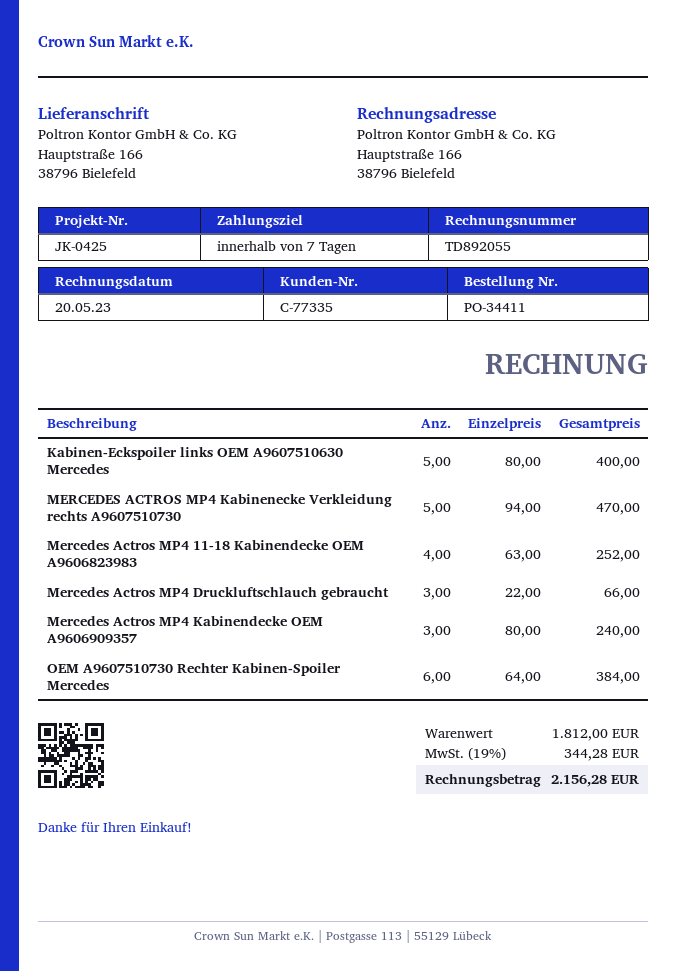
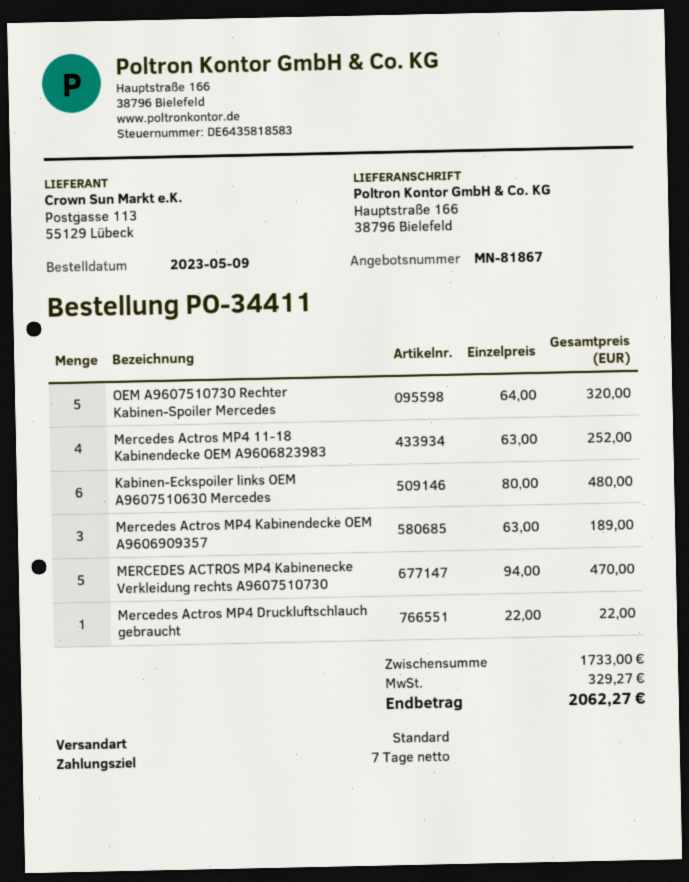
Kabinen-Eckspoiler links OEM A9607510630 Mercedes: 5 x 80.00 = 400.00 -> 6 x 80.00 = 480.00
Mercedes Actros MP4 Druckluftschlauch gebraucht: 3 x 22.00 = 66.00 -> 1 x 22.00 = 22.00
Mercedes Actros MP4 Kabinendecke OEM A9606909357: 3 x 80.00 = 240.00 -> 3 x 63.00 = 189.00
OEM A9607510730 Rechter Kabinen-Spoiler Mercedes: 6 x 64.00 = 384.00 -> 5 x 64.00 = 320.00
subtotal: 1812.00 -> 1733.00
tax: 344.28 -> 329.27
total: 2156.28 -> 2062.27

